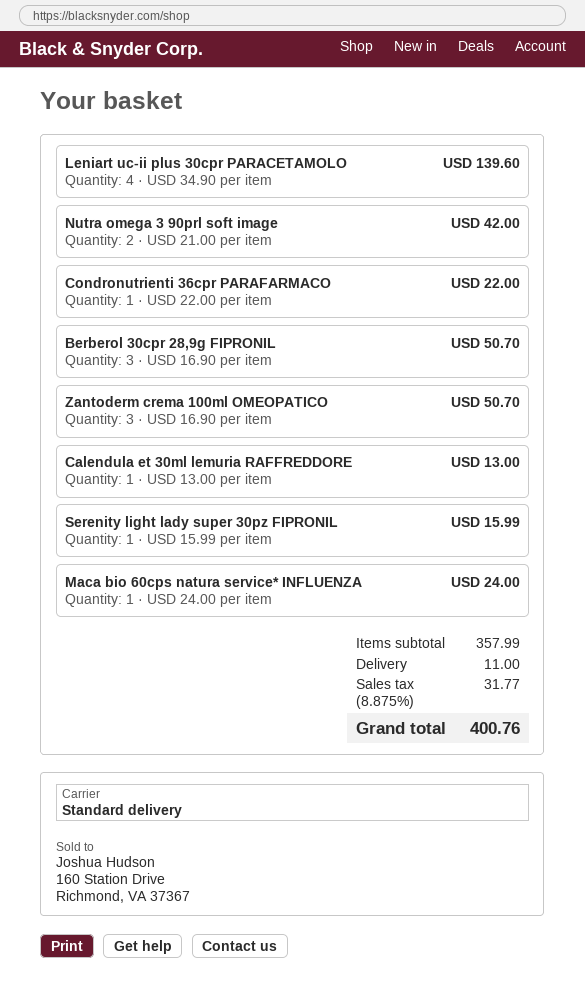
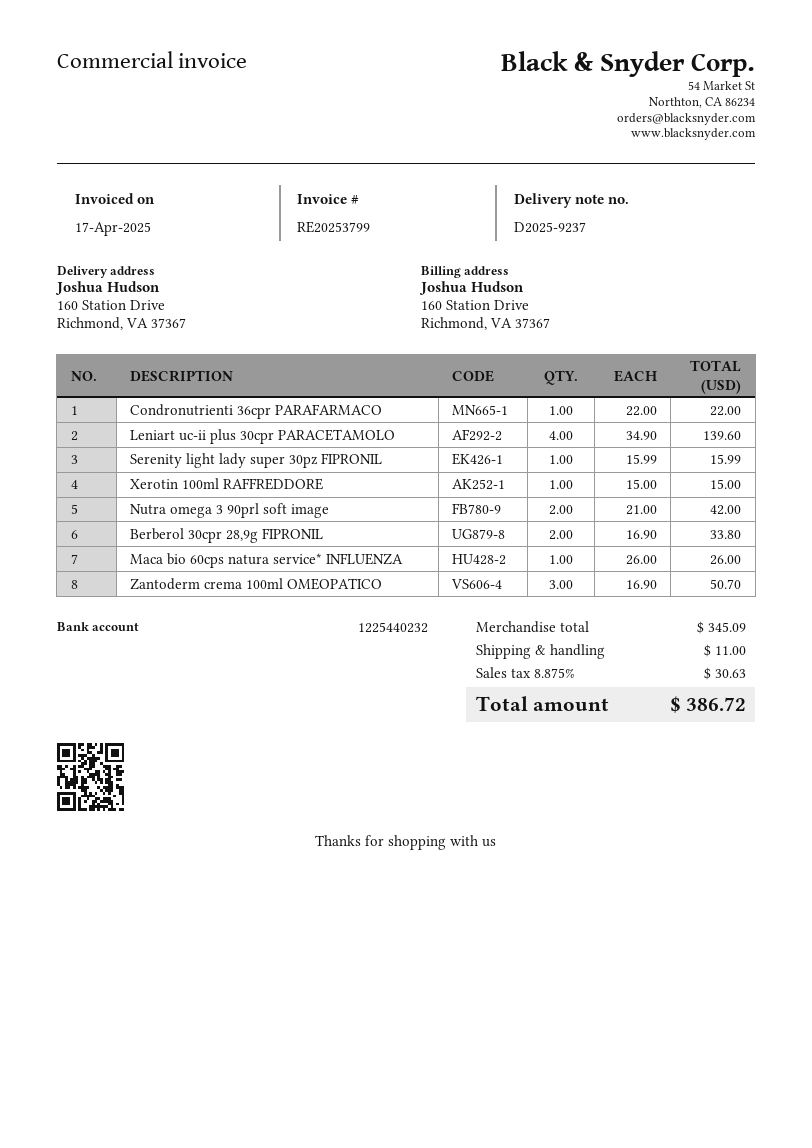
Berberol 30cpr 28,9g FIPRONIL: 3 x 16.90 = 50.70 -> 2 x 16.90 = 33.80
Calendula et 30ml lemuria RAFFREDDORE: 1 x 13.00 = 13.00 -> none
Maca bio 60cps natura service* INFLUENZA: 1 x 24.00 = 24.00 -> 1 x 26.00 = 26.00
Xerotin 100ml RAFFREDDORE: none -> 1 x 15.00 = 15.00
subtotal: 357.99 -> 345.09
tax: 8.875% = 31.77 -> 8.875% = 30.63
total: 400.76 -> 386.72

